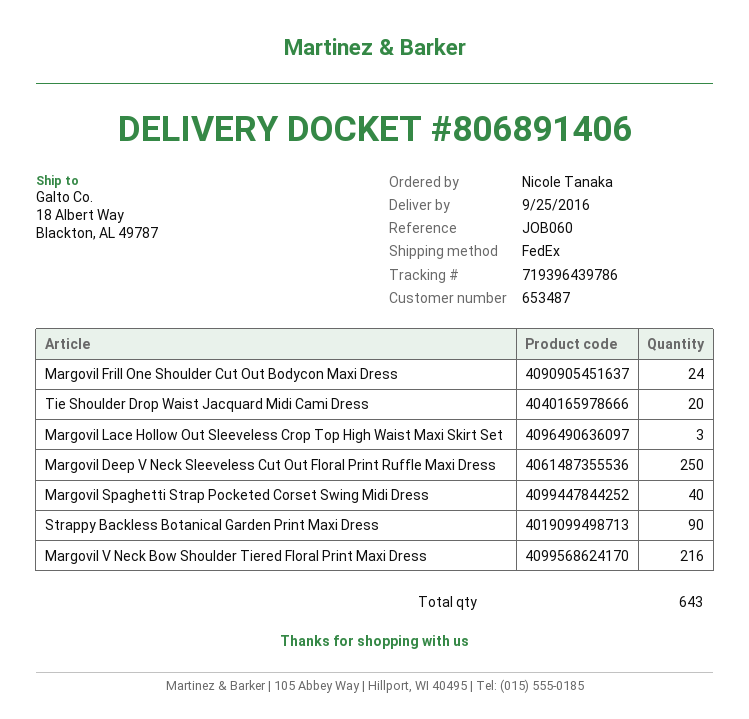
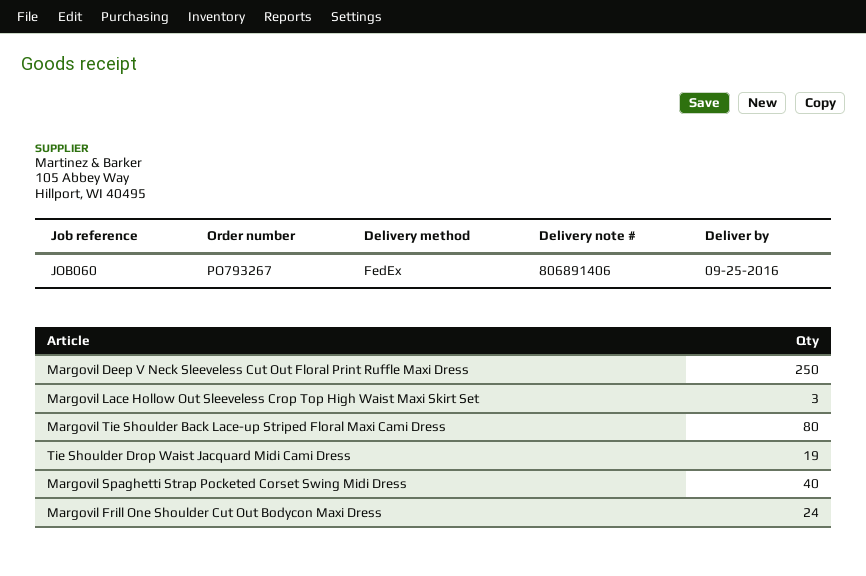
Tie Shoulder Drop Waist Jacquard Midi Cami Dress: 20 -> 19
Strappy Backless Botanical Garden Print Maxi Dress: 90 -> none
Margovil V Neck Bow Shoulder Tiered Floral Print Maxi Dress: 216 -> none
Margovil Tie Shoulder Back Lace-up Striped Floral Maxi Cami Dress: none -> 80

